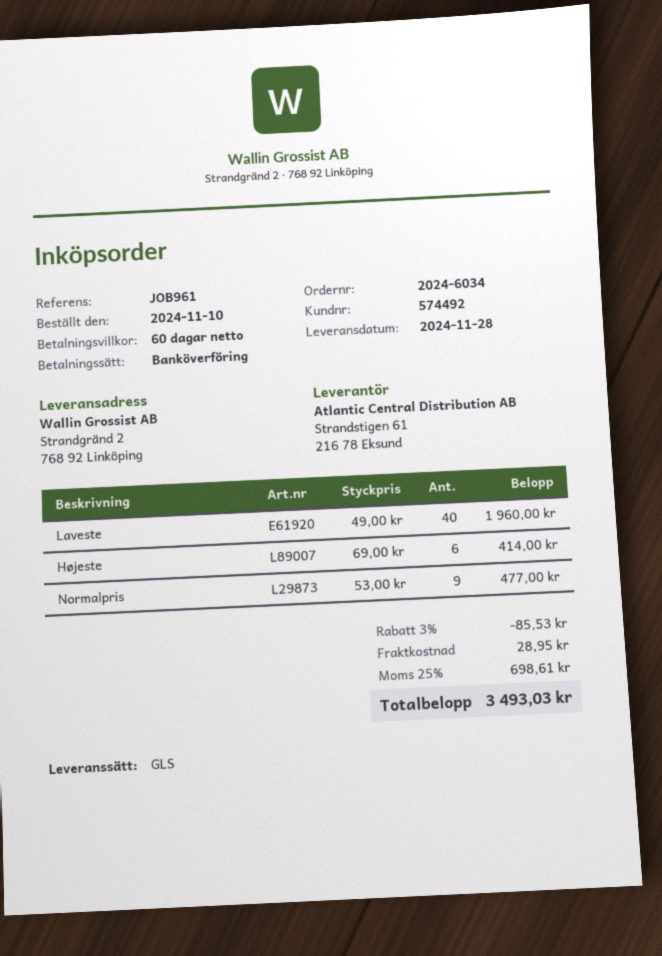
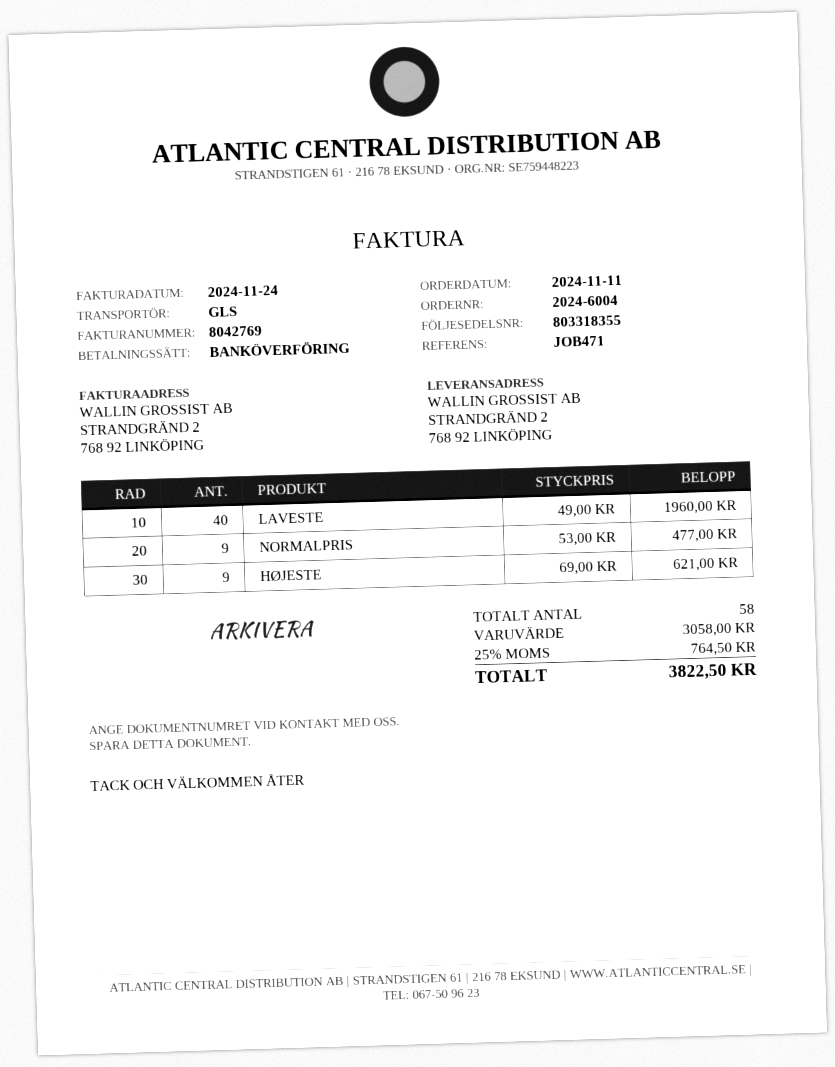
order number: 2024-6034 -> 2024-6004
order date: 2024-11-10 -> 2024-11-11
reference: JOB961 -> JOB471
Højeste: 6 x 69.00 = 414.00 -> 9 x 69.00 = 621.00
discount: 3% = 85.53 -> none
shipping: 28.95 -> none
tax: 25% = 698.61 -> 25% = 764.50
total: 3493.03 -> 3822.50

